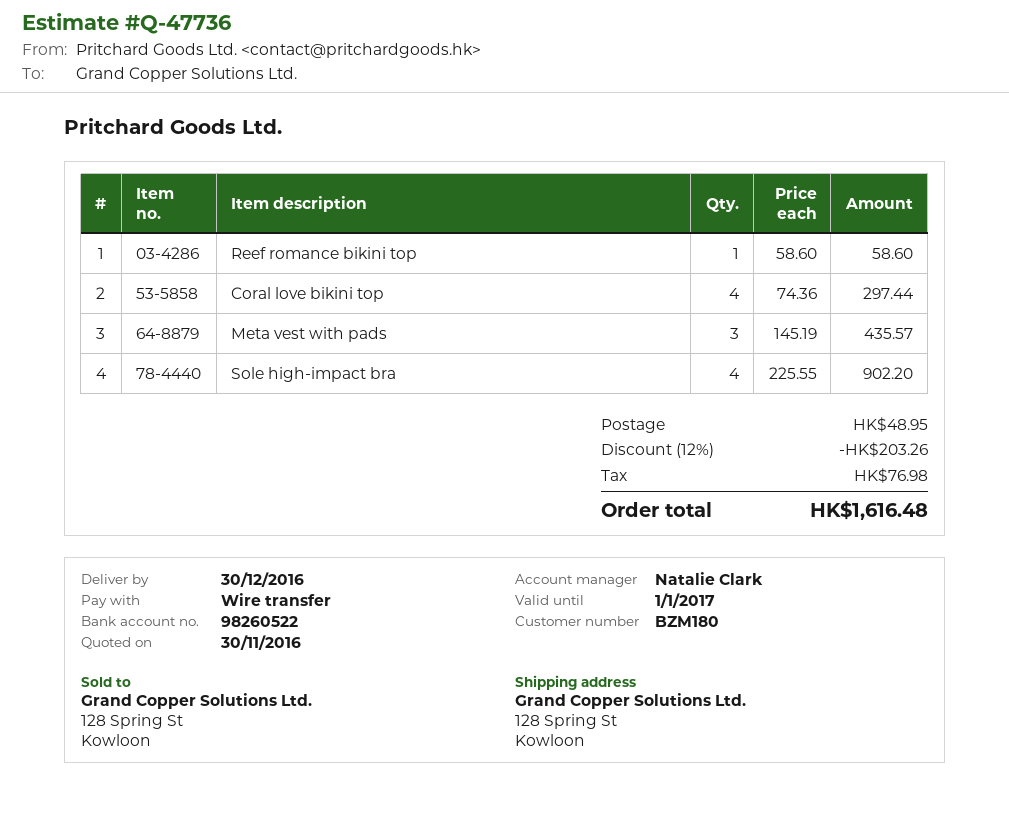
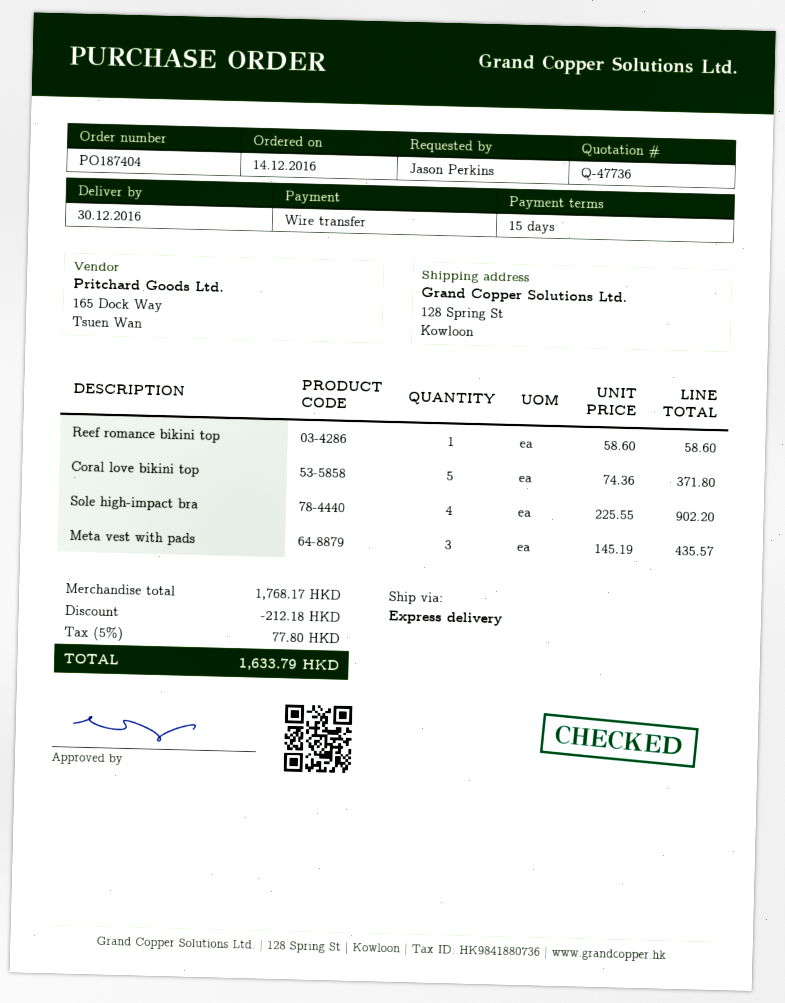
Coral love bikini top: 4 x 74.36 = 297.44 -> 5 x 74.36 = 371.80
discount: 203.26 -> 212.18
shipping: 48.95 -> none
tax: 76.98 -> 77.80
total: 1616.48 -> 1633.79

